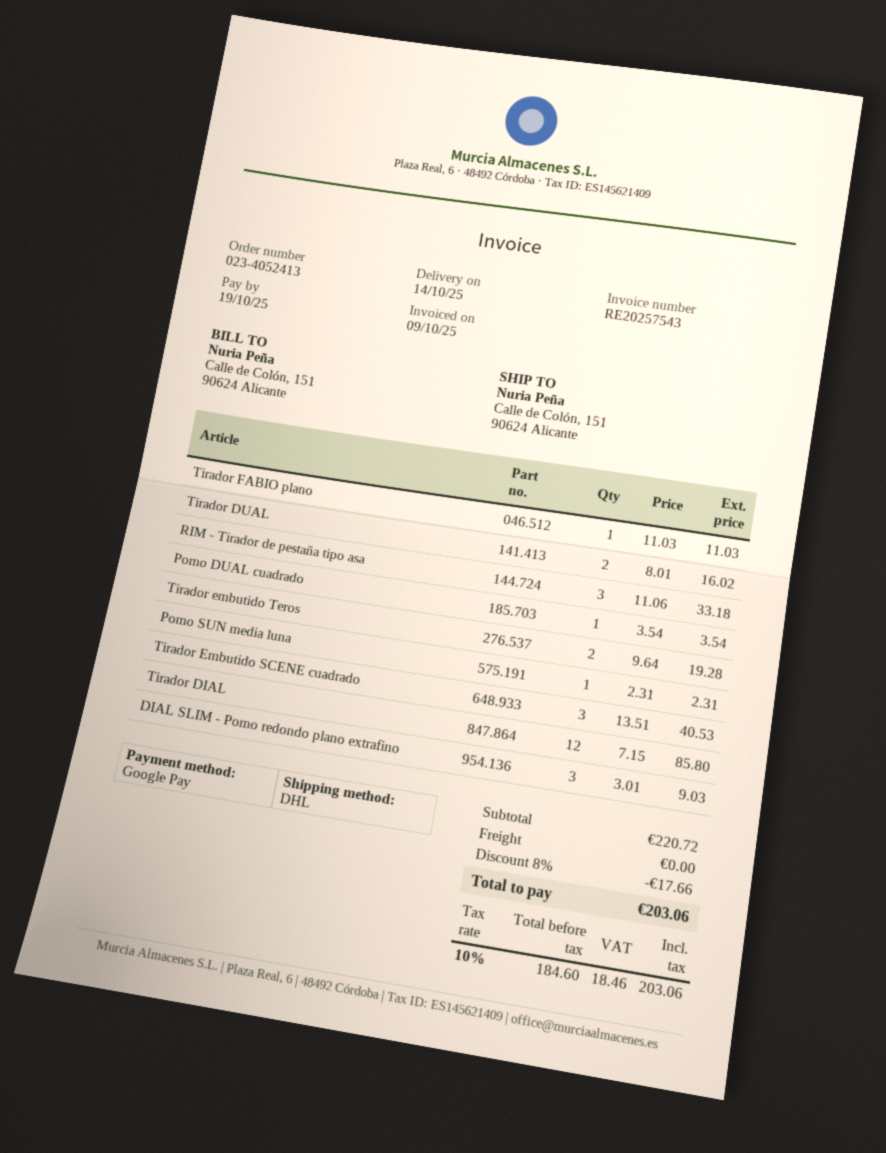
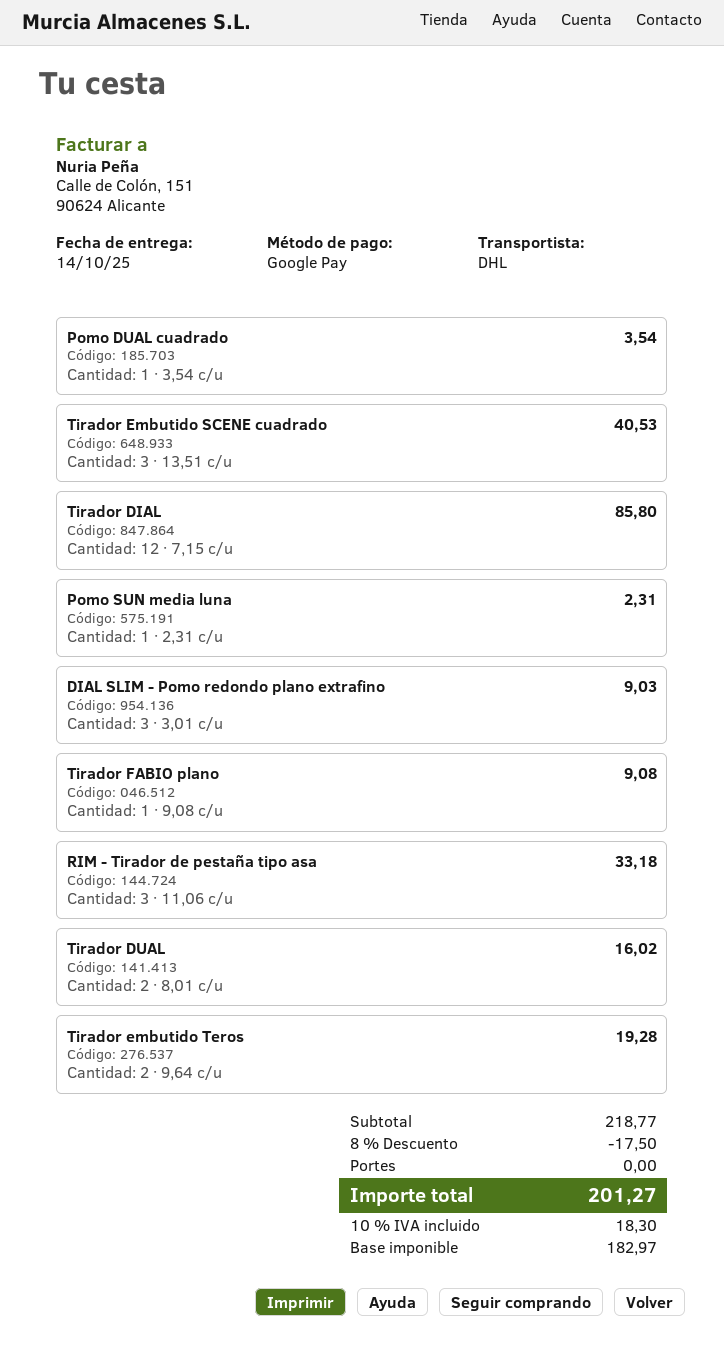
Tirador FABIO plano: 1 x 11.03 = 11.03 -> 1 x 9.08 = 9.08
subtotal: 220.72 -> 218.77
discount: 8% = 17.66 -> 8% = 17.50
net: 184.60 -> 182.97
tax: 10% = 18.46 -> 10% = 18.30
total: 203.06 -> 201.27

